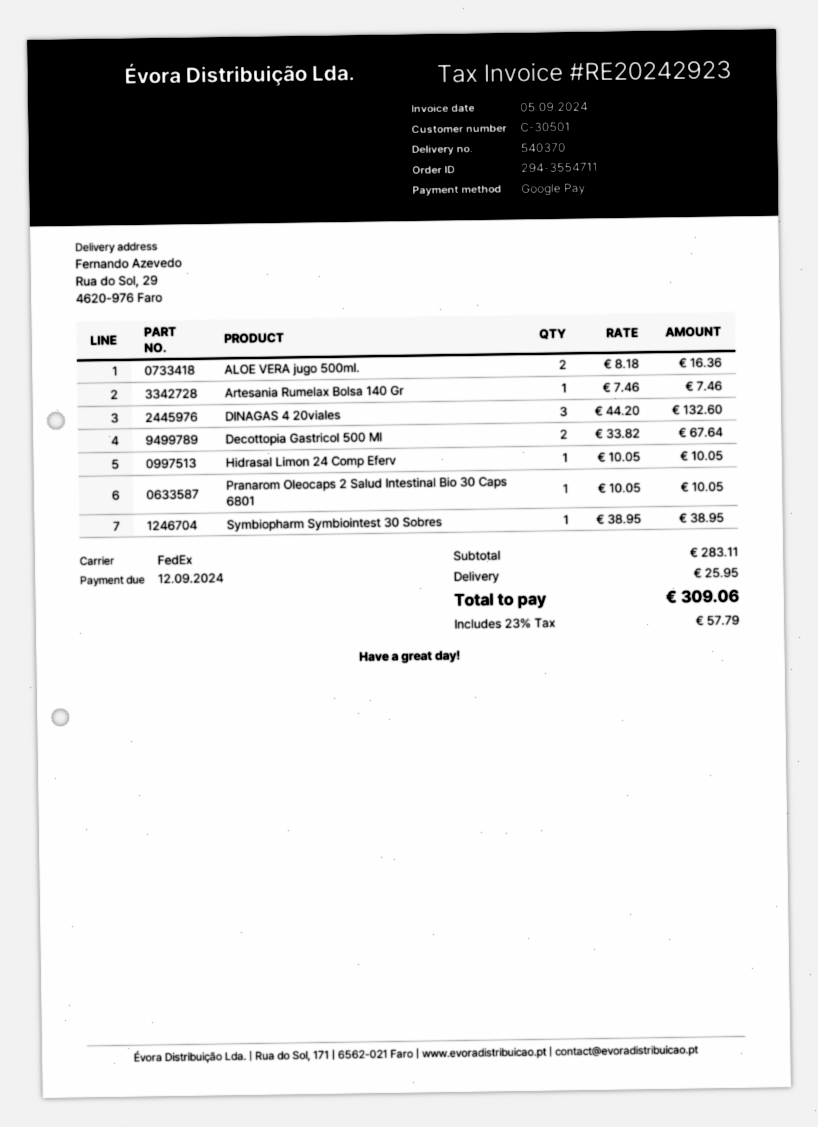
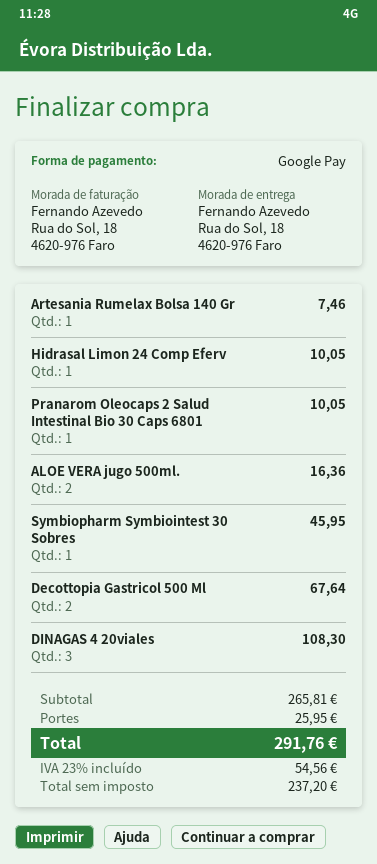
ship to: Rua do Sol, 29, 4620-976 Faro -> Rua do Sol, 18, 4620-976 Faro
DINAGAS 4 20viales: 3 for 132.60 -> 3 for 108.30
Symbiopharm Symbiointest 30 Sobres: 1 for 38.95 -> 1 for 45.95
subtotal: 283.11 -> 265.81
tax: 23% = 57.79 -> 23% = 54.56
total: 309.06 -> 291.76

